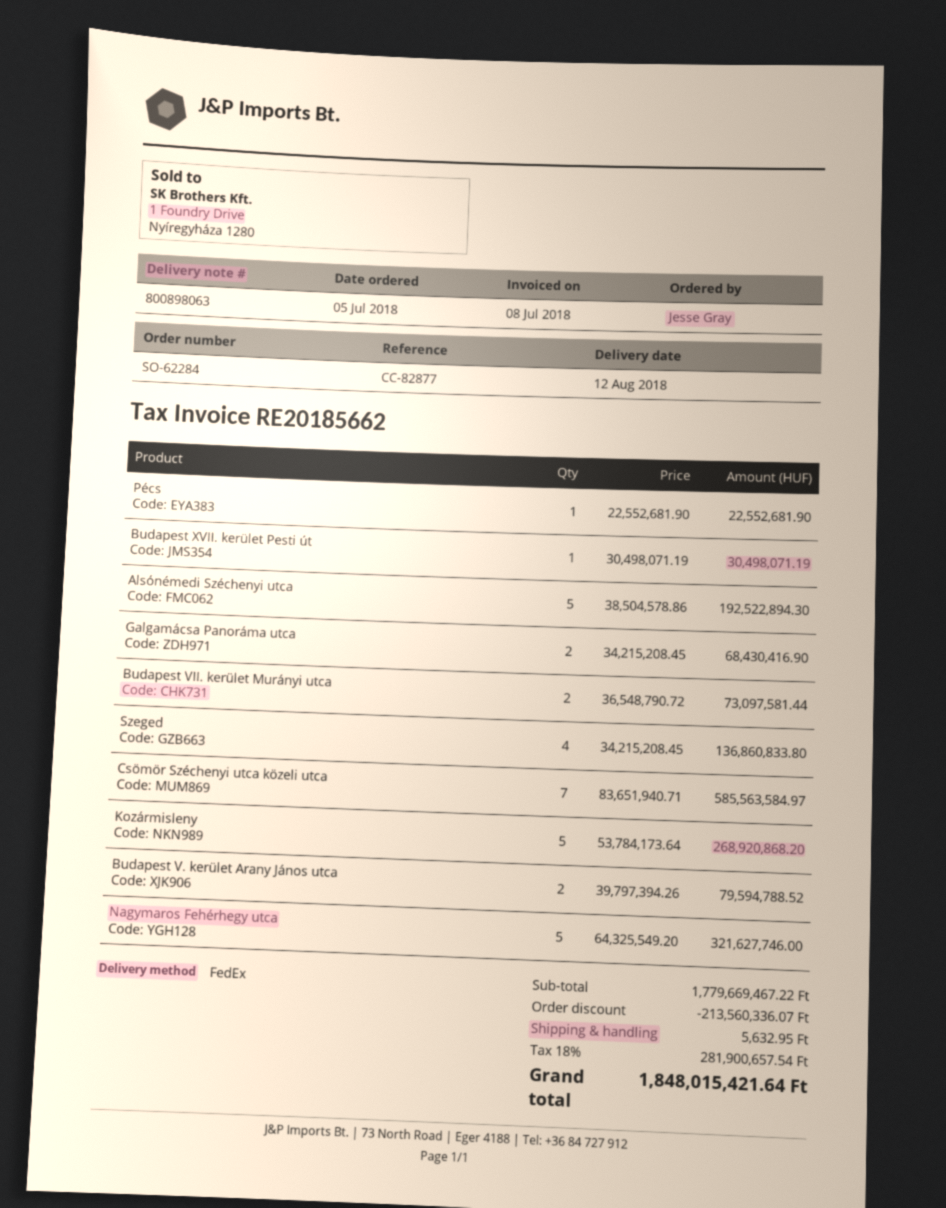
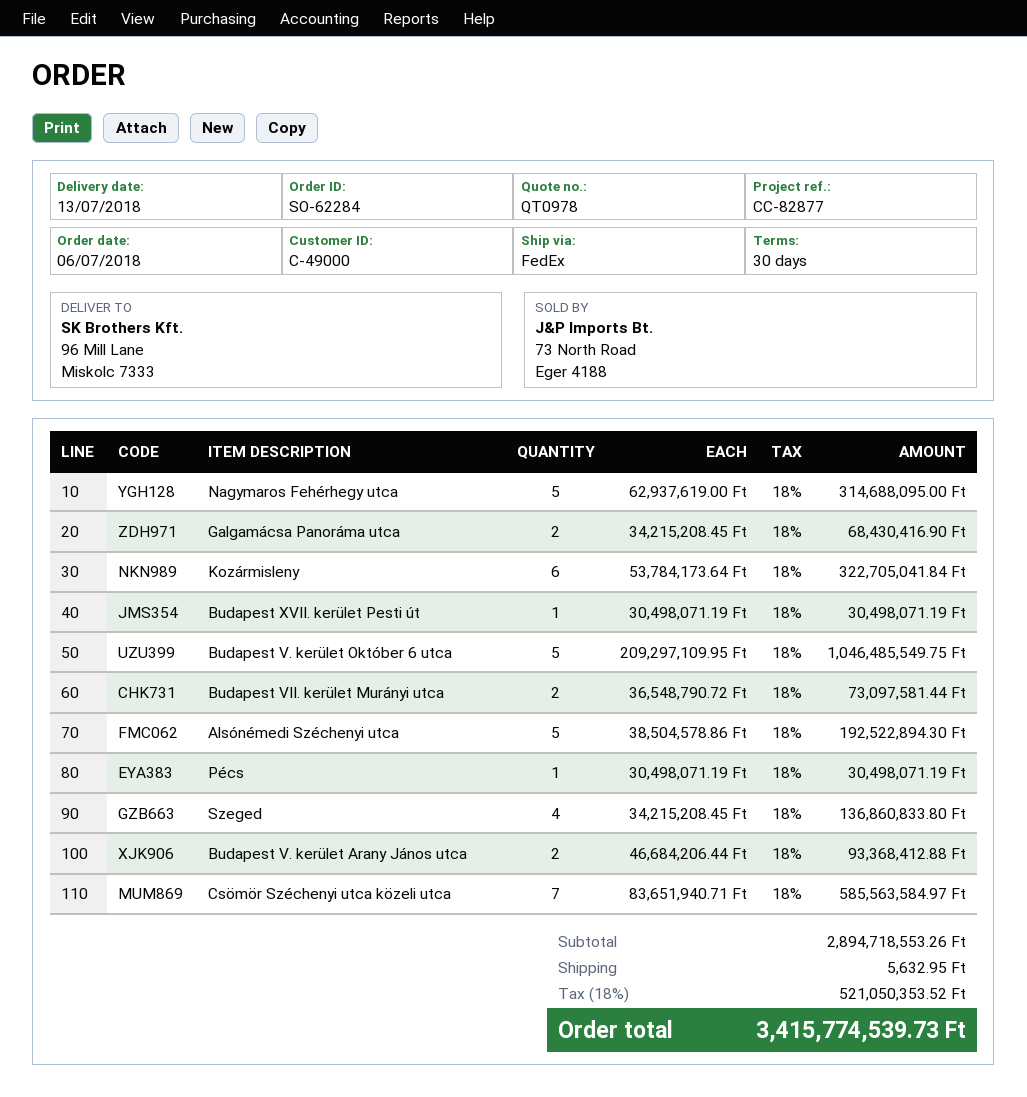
order date: 2018-07-05 -> 2018-07-06
delivery date: 2018-08-12 -> 2018-07-13
Pécs: 1 x 22552681.90 = 22552681.90 -> 1 x 30498071.19 = 30498071.19
Kozármisleny: 5 x 53784173.64 = 268920868.20 -> 6 x 53784173.64 = 322705041.84
Budapest V. kerület Arany János utca: 2 x 39797394.26 = 79594788.52 -> 2 x 46684206.44 = 93368412.88
Nagymaros Fehérhegy utca: 5 x 64325549.20 = 321627746.00 -> 5 x 62937619.00 = 314688095.00
Budapest V. kerület Október 6 utca: none -> 5 x 209297109.95 = 1046485549.75
subtotal: 1779669467.22 -> 2894718553.26
discount: 213560336.07 -> none
tax: 18% = 281900657.54 -> 18% = 521050353.52
total: 1848015421.64 -> 3415774539.73

